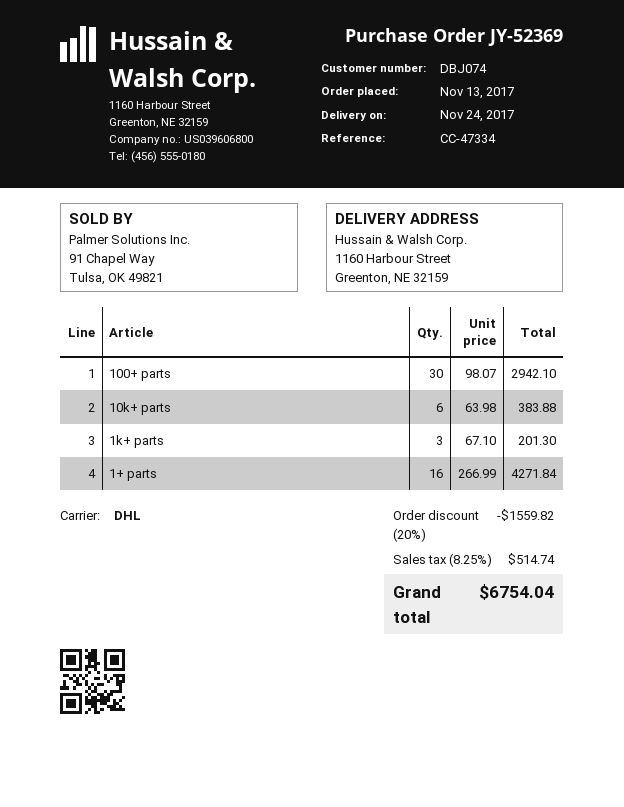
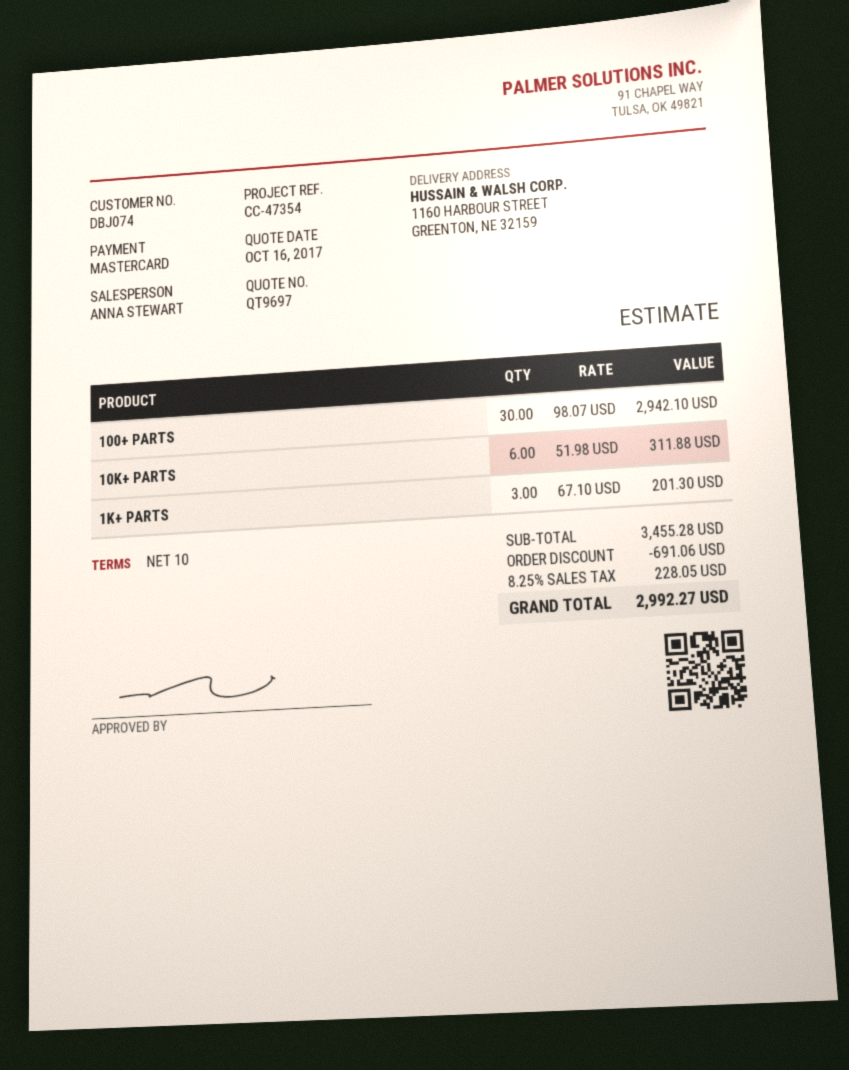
reference: CC-47334 -> CC-47354
10k+ parts: 6 x 63.98 = 383.88 -> 6 x 51.98 = 311.88
1+ parts: 16 x 266.99 = 4271.84 -> none
discount: 1559.82 -> 691.06
tax: 8.25% = 514.74 -> 8.25% = 228.05
total: 6754.04 -> 2992.27

